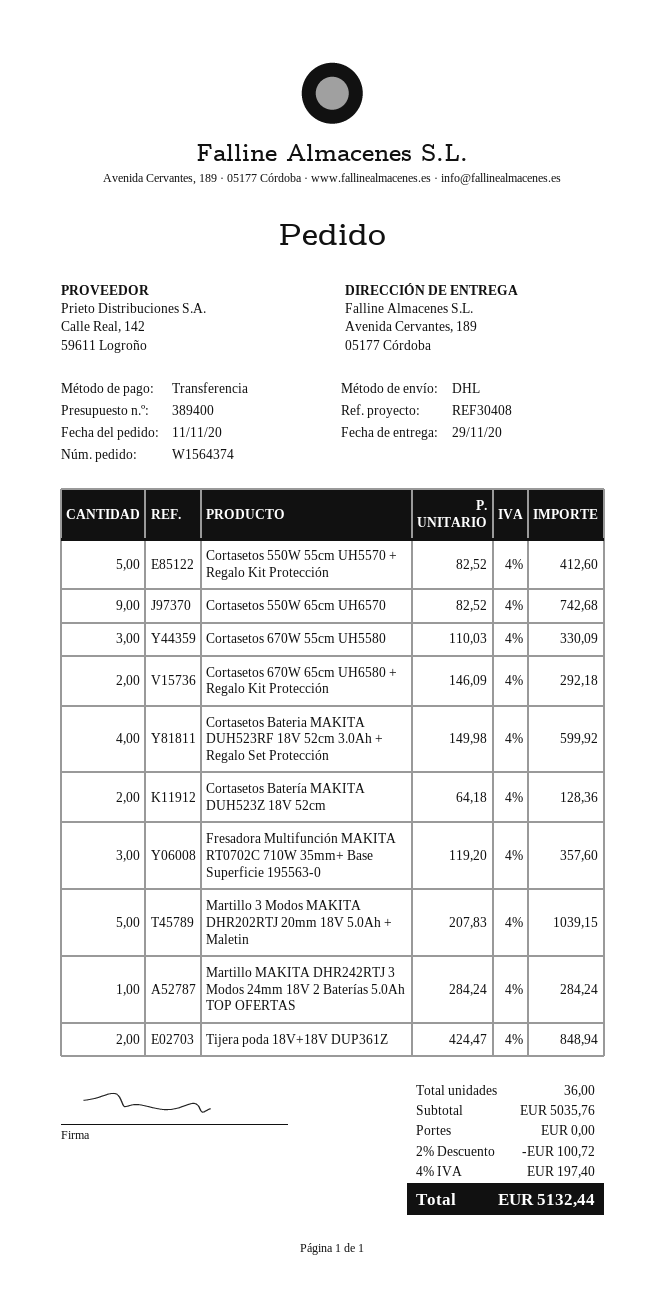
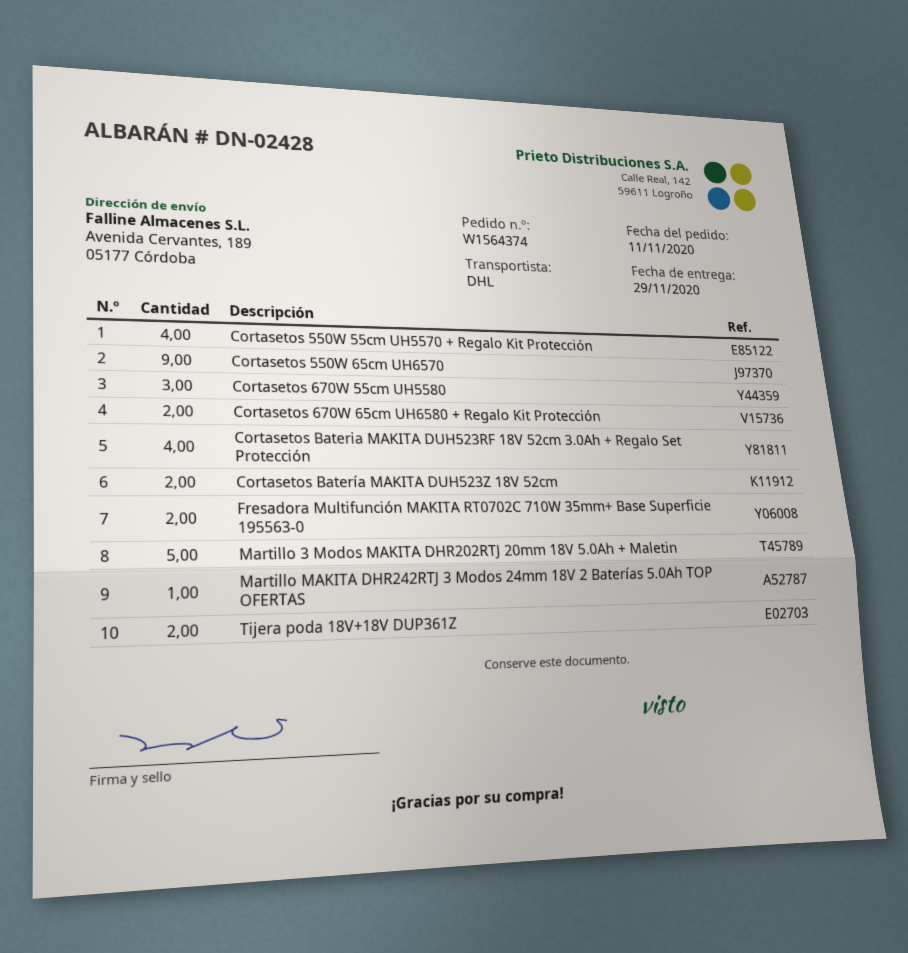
Cortasetos 550W 55cm UH5570 + Regalo Kit Protección: 5 -> 4
Fresadora Multifunción MAKITA RT0702C 710W 35mm+ Base Superficie 195563-0: 3 -> 2

